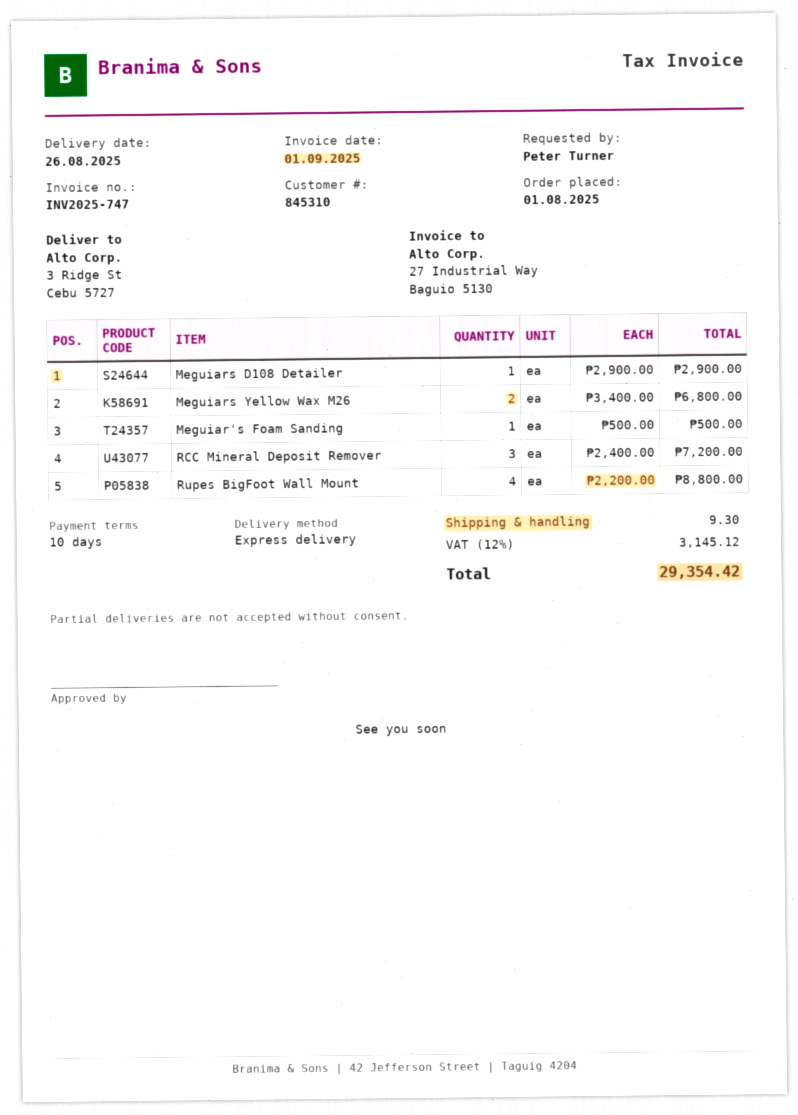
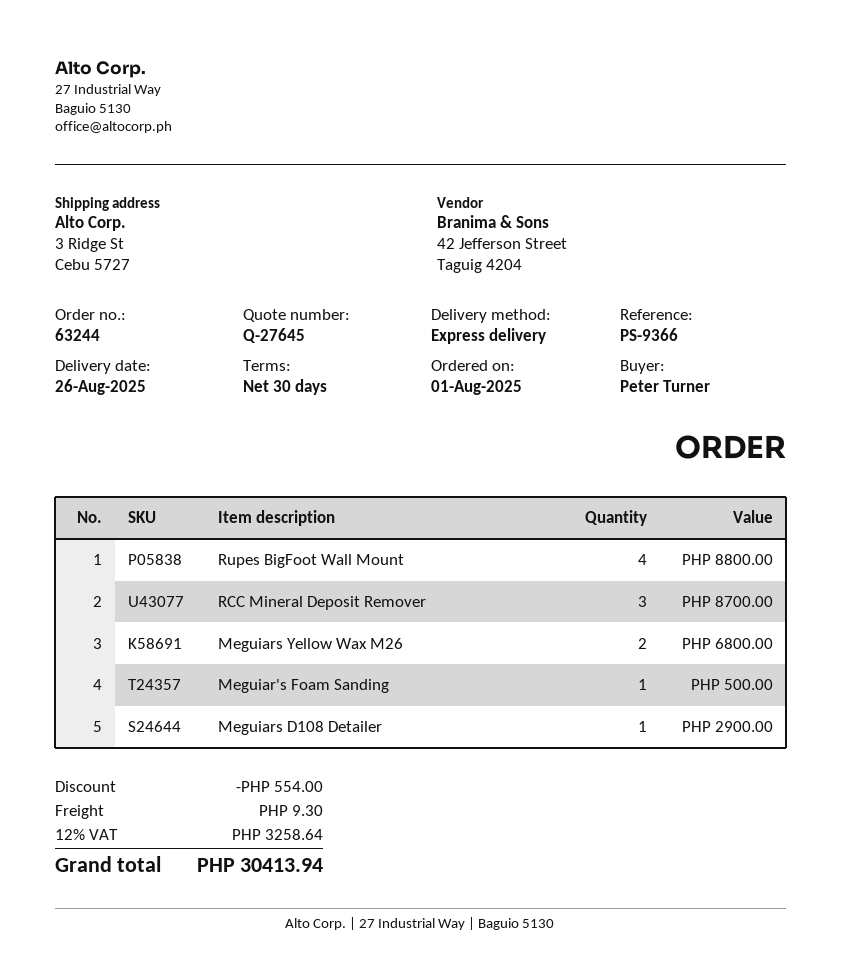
payment terms: 10 days -> 30 days
RCC Mineral Deposit Remover: 3 for 7200.00 -> 3 for 8700.00
discount: none -> 554.00
tax: 12% = 3145.12 -> 12% = 3258.64
total: 29354.42 -> 30413.94

